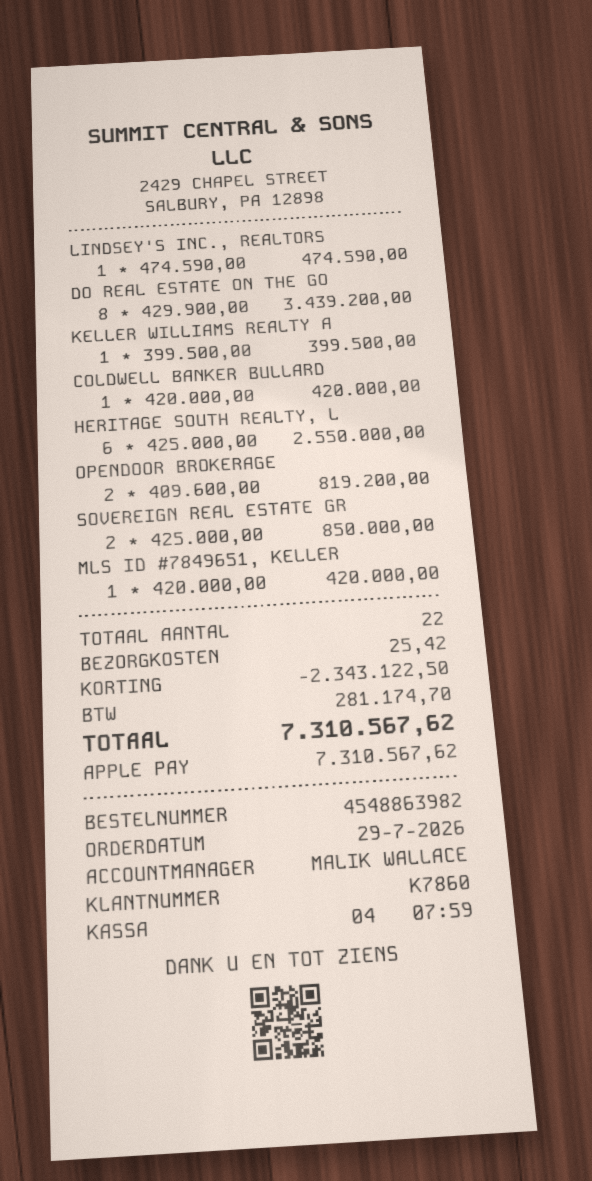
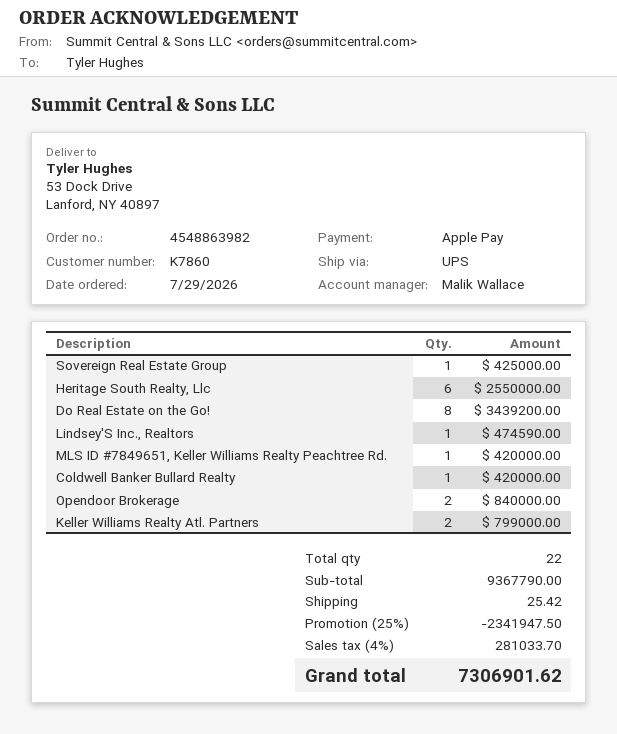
KELLER WILLIAMS REALTY A: 1 for 399500.00 -> 2 for 799000.00
OPENDOOR BROKERAGE: 2 for 819200.00 -> 2 for 840000.00
SOVEREIGN REAL ESTATE GR: 2 for 850000.00 -> 1 for 425000.00
discount: 2343122.50 -> 2341947.50
tax: 281174.70 -> 281033.70
total: 7310567.62 -> 7306901.62

